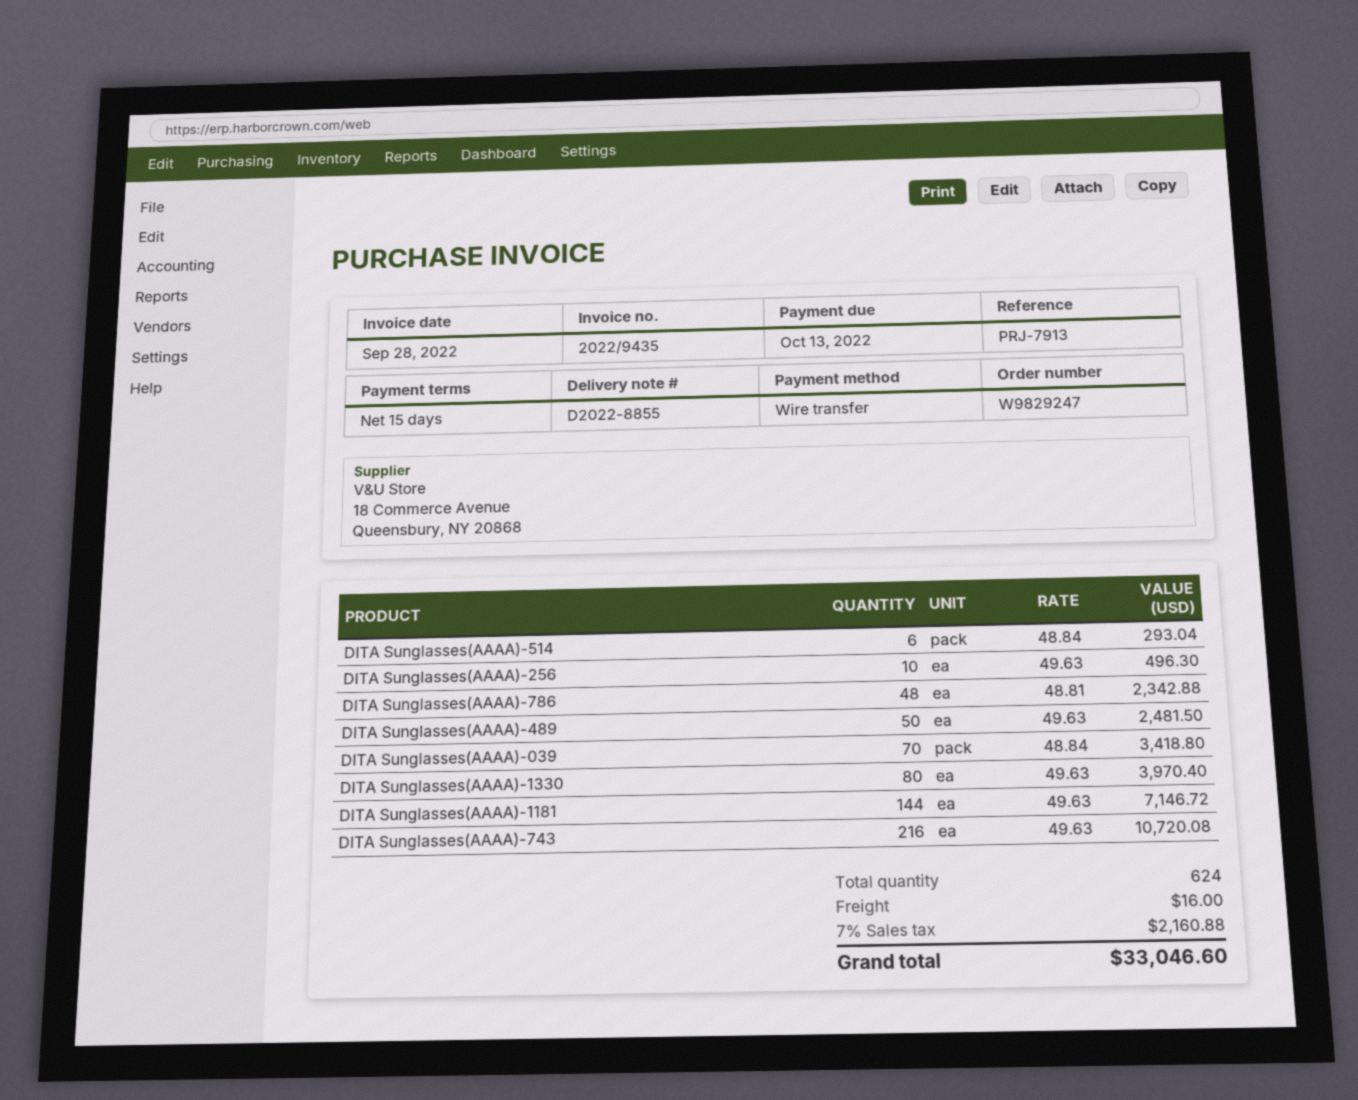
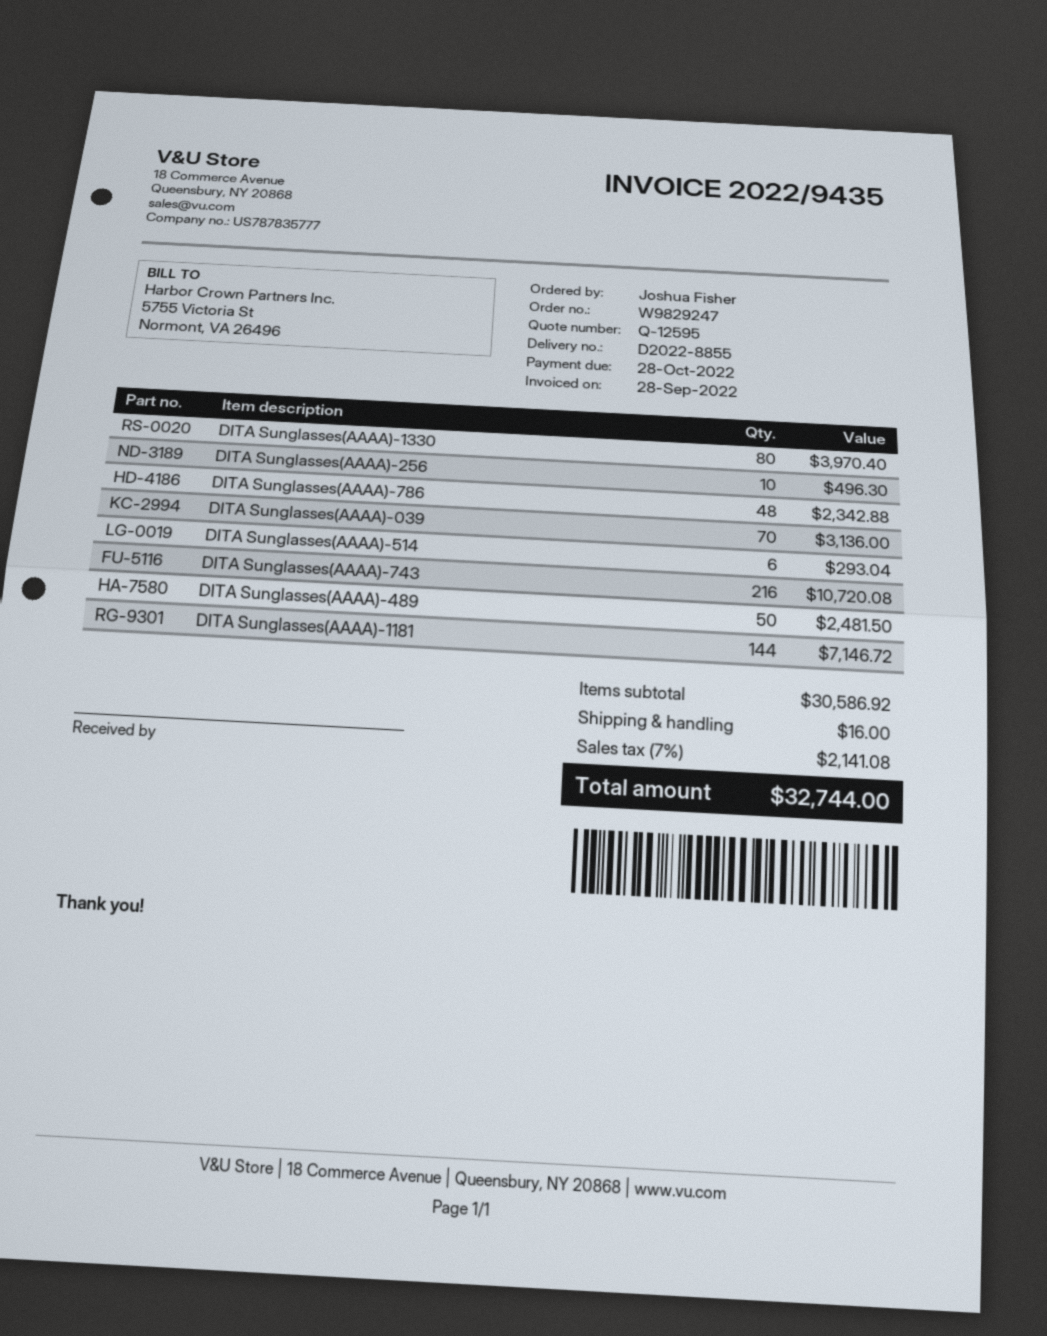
due date: 2022-10-13 -> 2022-10-28
DITA Sunglasses(AAAA)-039: 70 for 3418.80 -> 70 for 3136.00
tax: 7% = 2160.88 -> 7% = 2141.08
total: 33046.60 -> 32744.00

